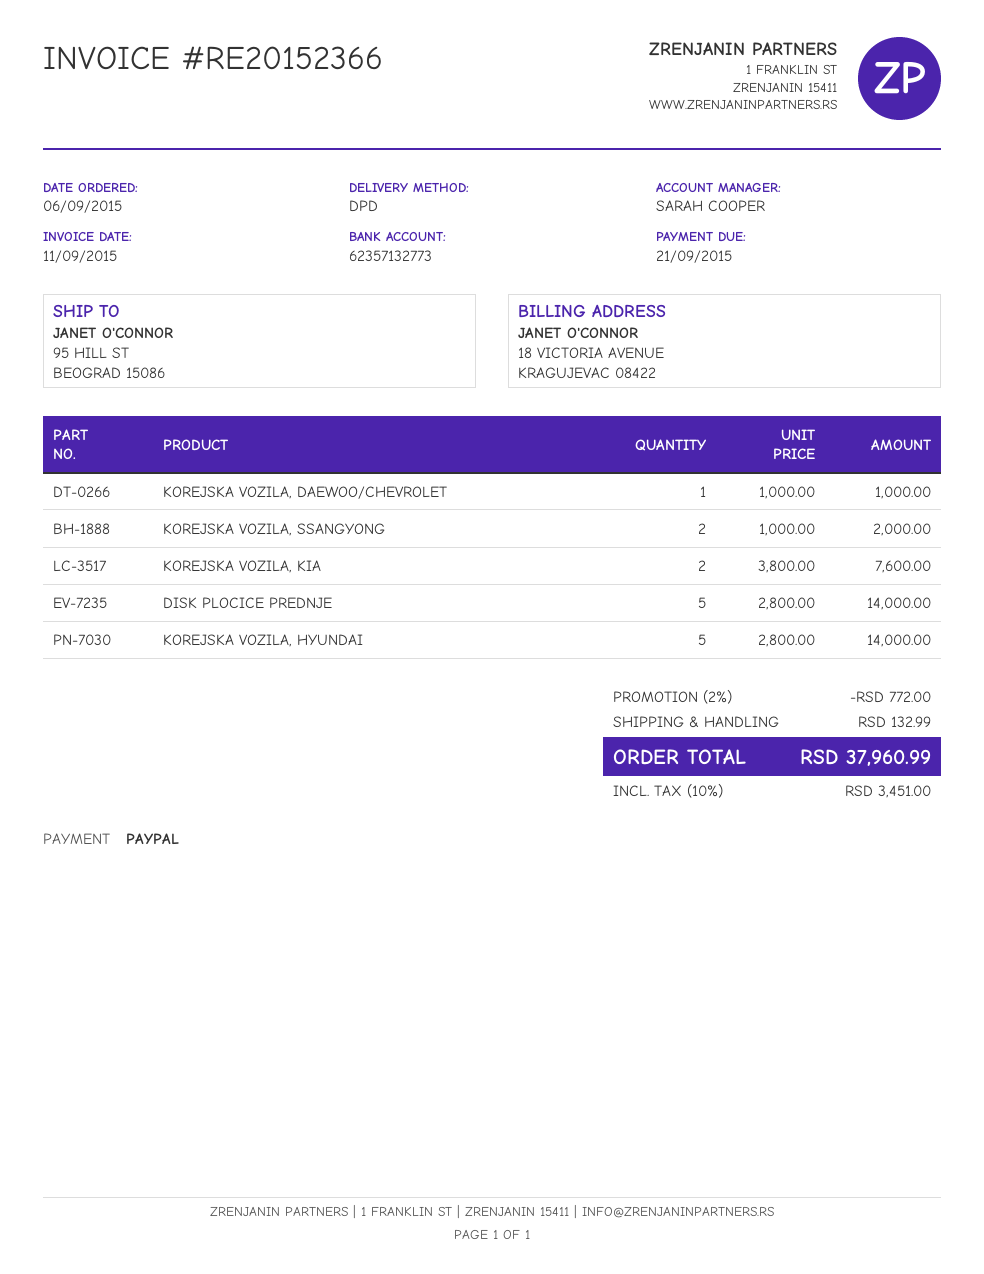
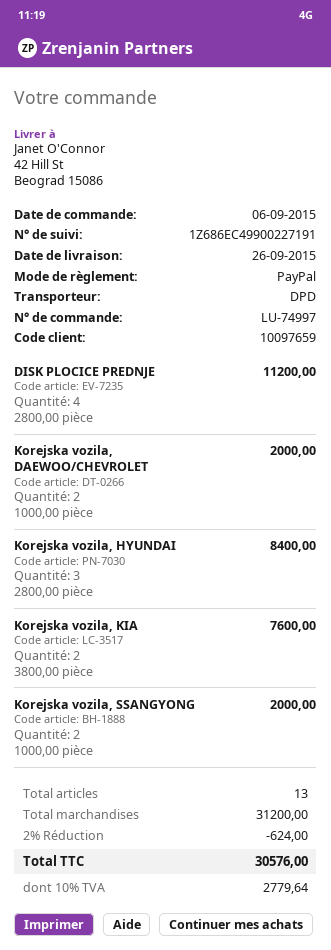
ship to: 95 HILL ST, BEOGRAD 15086 -> 42 Hill St, Beograd 15086
KOREJSKA VOZILA, DAEWOO/CHEVROLET: 1 x 1000.00 = 1000.00 -> 2 x 1000.00 = 2000.00
DISK PLOCICE PREDNJE: 5 x 2800.00 = 14000.00 -> 4 x 2800.00 = 11200.00
KOREJSKA VOZILA, HYUNDAI: 5 x 2800.00 = 14000.00 -> 3 x 2800.00 = 8400.00
discount: 2% = 772.00 -> 2% = 624.00
shipping: 132.99 -> none
tax: 10% = 3451.00 -> 10% = 2779.64
total: 37960.99 -> 30576.00

